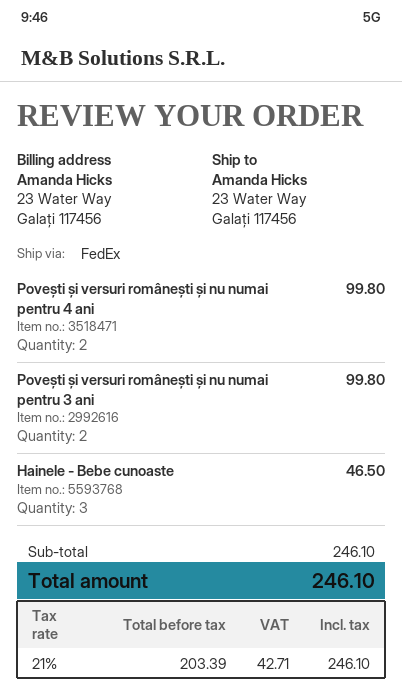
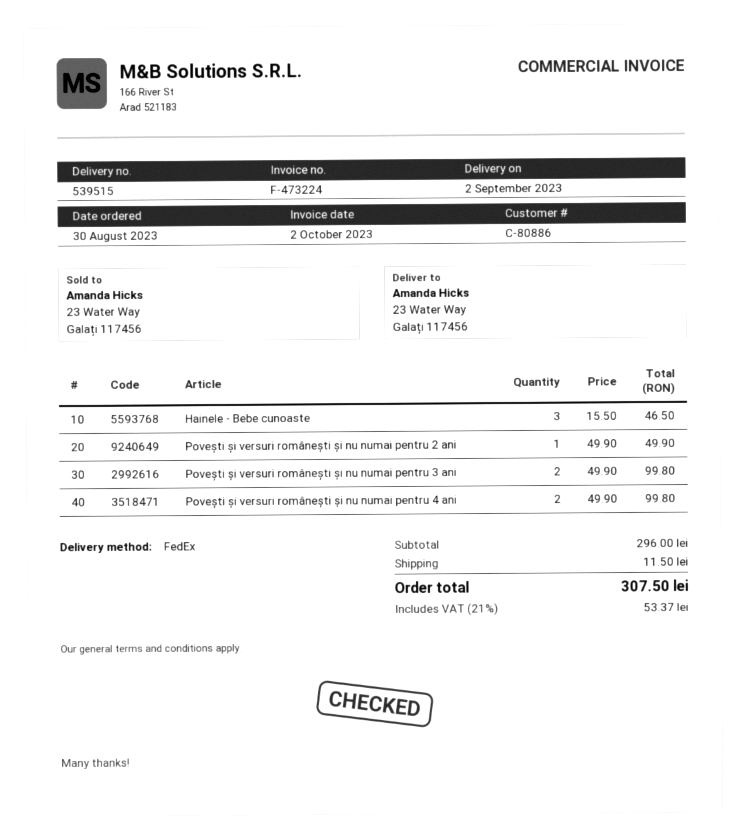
Povești și versuri românești și nu numai pentru 2 ani: none -> 1 for 49.90
subtotal: 246.10 -> 296.00
shipping: none -> 11.50
tax: 21% = 42.71 -> 21% = 53.37
total: 246.10 -> 307.50

